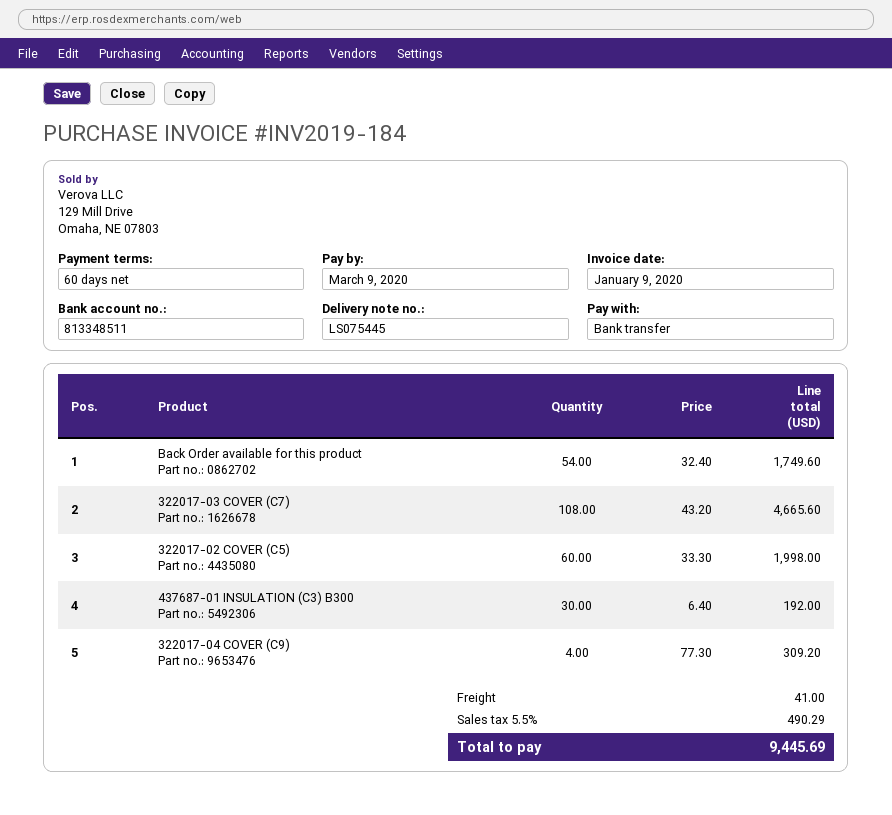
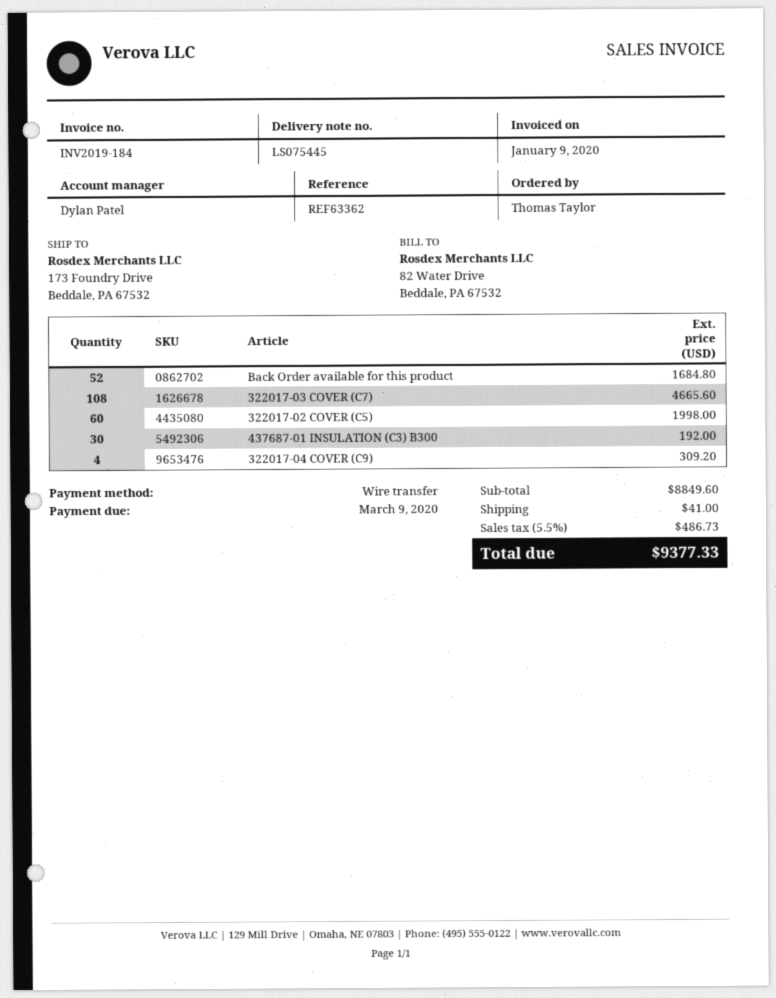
Back Order available for this product: 54 for 1749.60 -> 52 for 1684.80
tax: 5.5% = 490.29 -> 5.5% = 486.73
total: 9445.69 -> 9377.33

